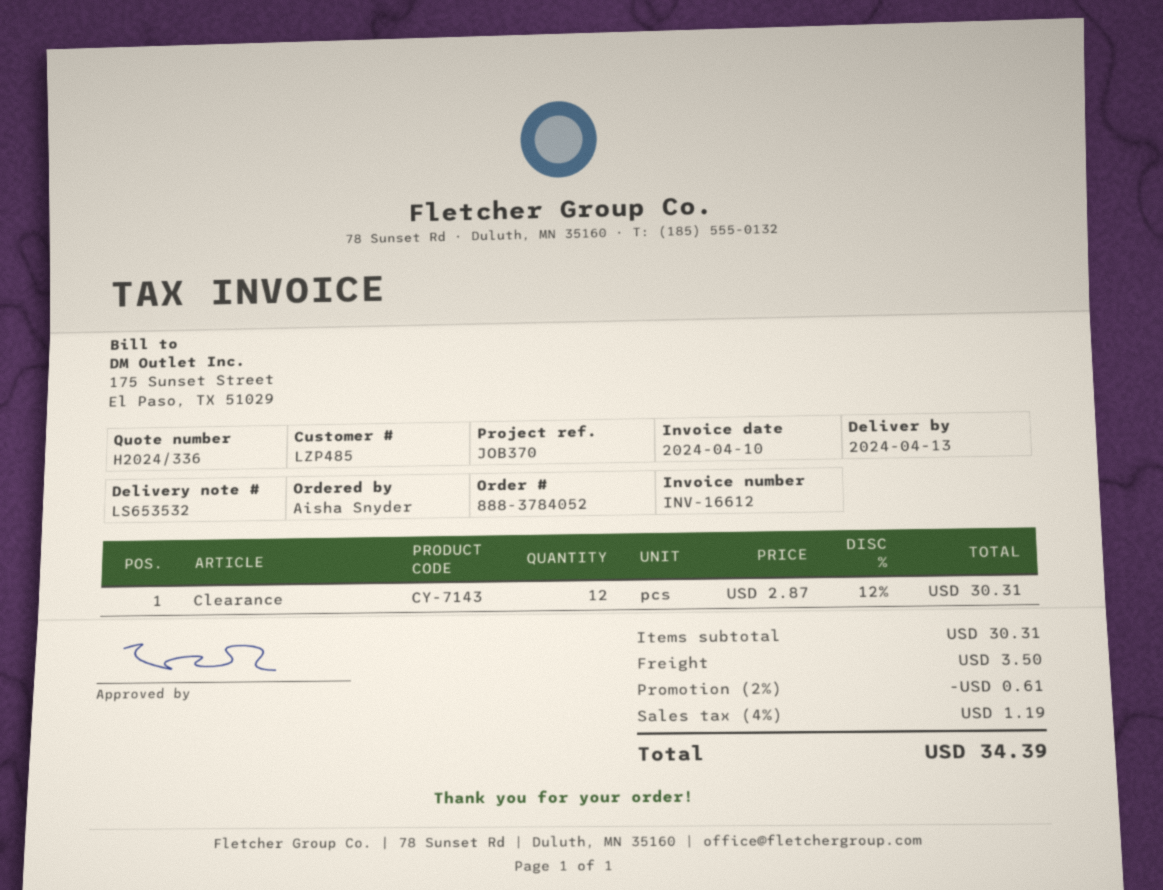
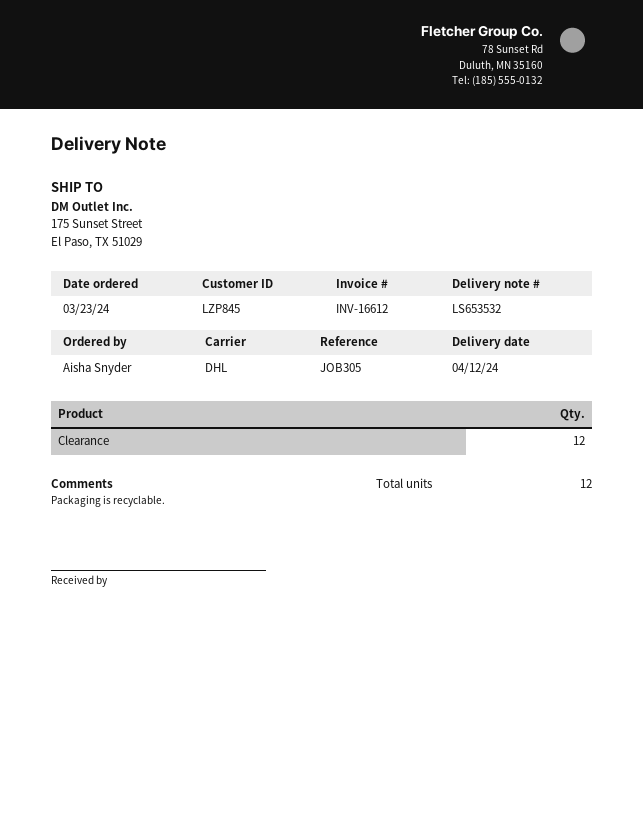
delivery date: 2024-04-13 -> 2024-04-12
customer number: LZP485 -> LZP845
reference: JOB370 -> JOB305

